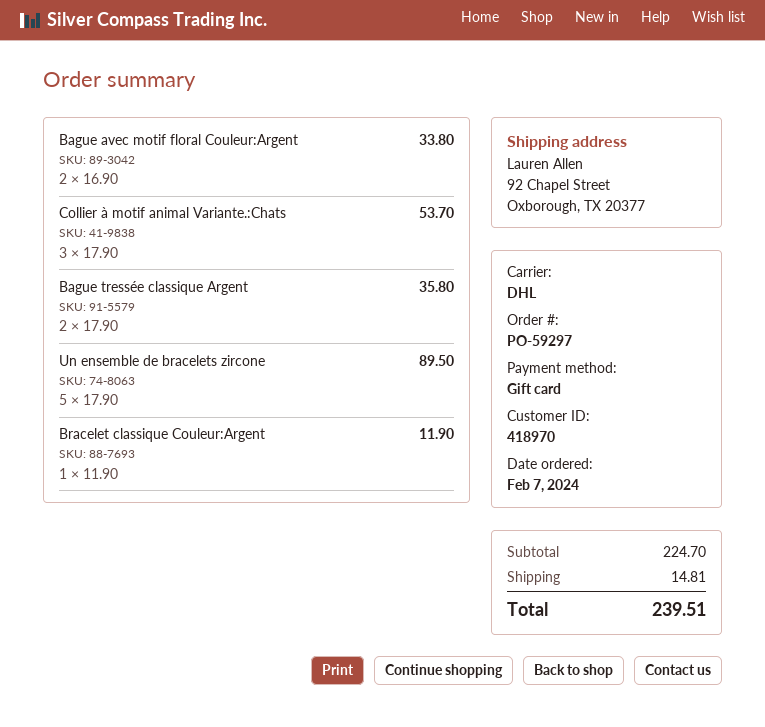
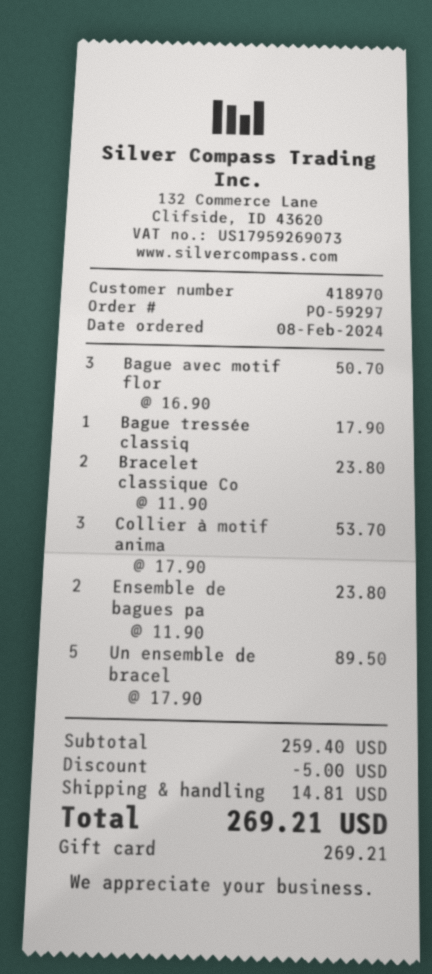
order date: 2024-02-07 -> 2024-02-08
Bague avec motif floral Couleur:Argent: 2 x 16.90 = 33.80 -> 3 x 16.90 = 50.70
Bague tressée classique Argent: 2 x 17.90 = 35.80 -> 1 x 17.90 = 17.90
Bracelet classique Couleur:Argent: 1 x 11.90 = 11.90 -> 2 x 11.90 = 23.80
Ensemble de bagues pa: none -> 2 x 11.90 = 23.80
subtotal: 224.70 -> 259.40
discount: none -> 5.00
total: 239.51 -> 269.21

